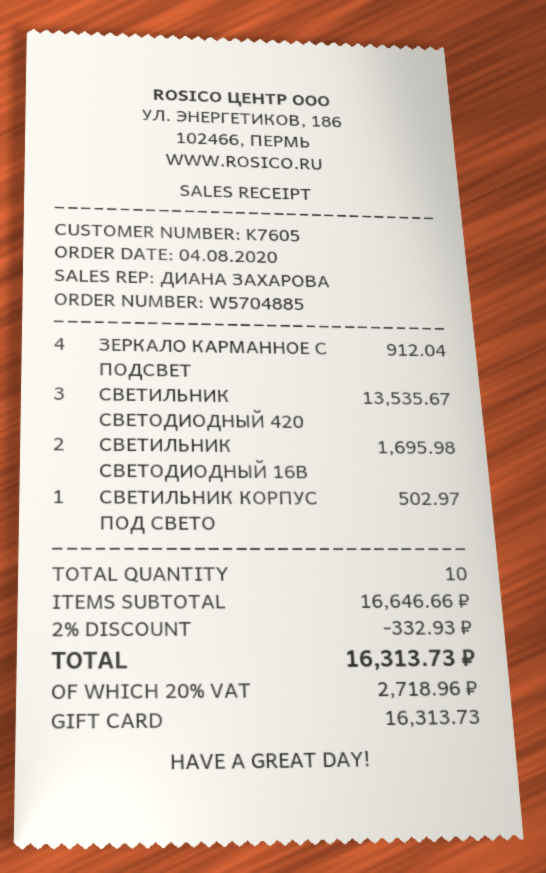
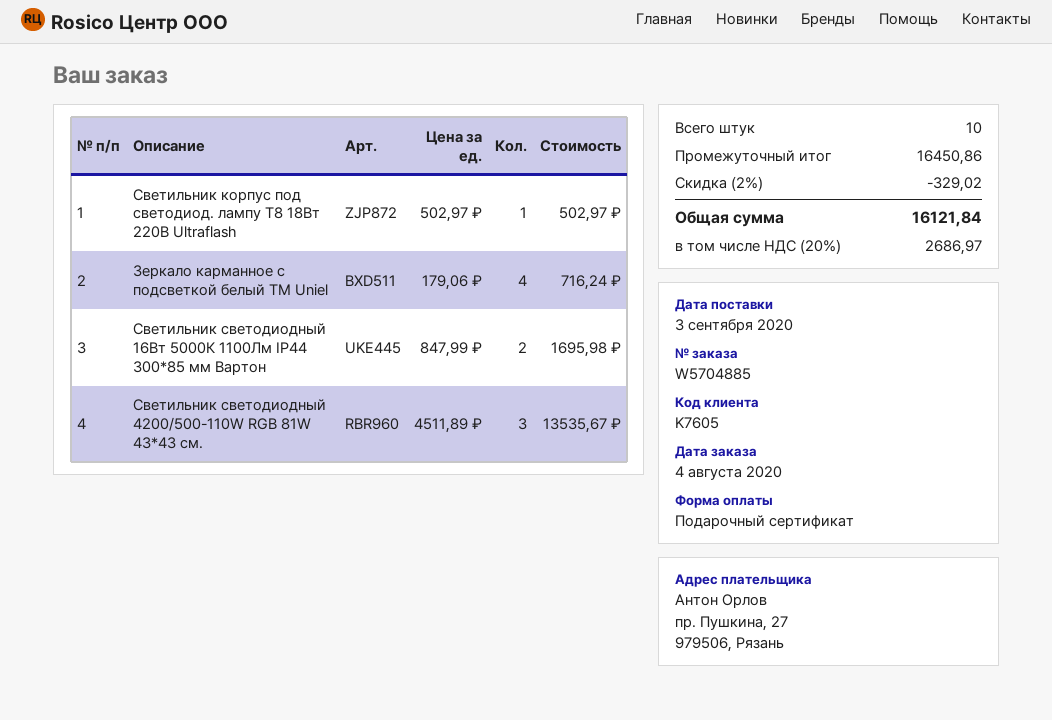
ЗЕРКАЛО КАРМАННОЕ С ПОДСВЕТ: 4 for 912.04 -> 4 for 716.24
subtotal: 16646.66 -> 16450.86
discount: 2% = 332.93 -> 2% = 329.02
tax: 20% = 2718.96 -> 20% = 2686.97
total: 16313.73 -> 16121.84

